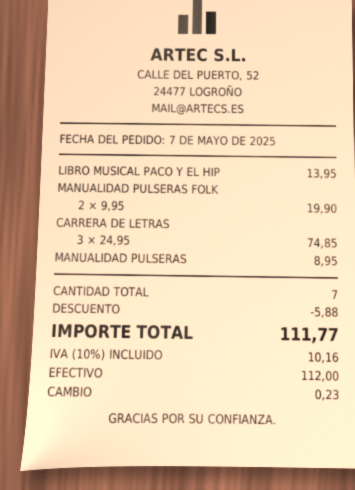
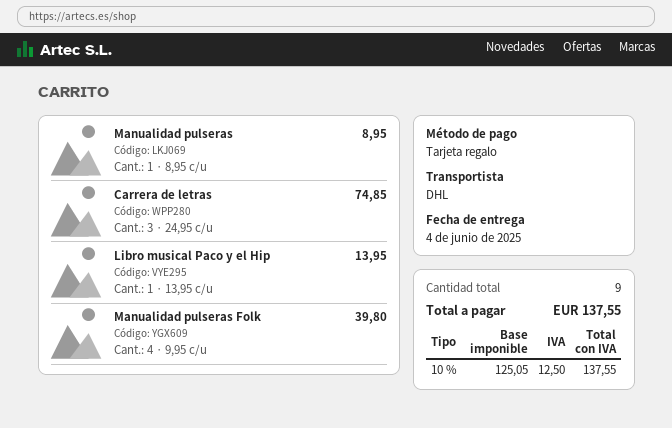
payment method: cash -> gift card
MANUALIDAD PULSERAS FOLK: 2 x 9.95 = 19.90 -> 4 x 9.95 = 39.80
total quantity: 7 -> 9
discount: 5.88 -> none
tax: 10% = 10.16 -> 10% = 12.50
total: 111.77 -> 137.55

